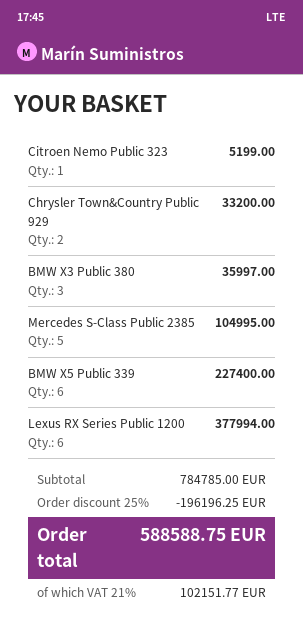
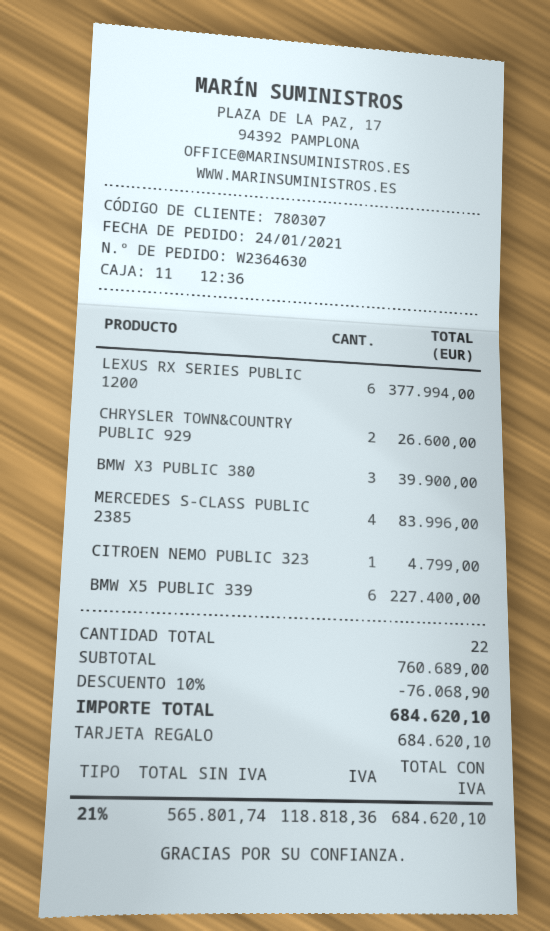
Citroen Nemo Public 323: 1 for 5199.00 -> 1 for 4799.00
Chrysler Town&Country Public 929: 2 for 33200.00 -> 2 for 26600.00
BMW X3 Public 380: 3 for 35997.00 -> 3 for 39900.00
Mercedes S-Class Public 2385: 5 for 104995.00 -> 4 for 83996.00
subtotal: 784785.00 -> 760689.00
discount: 25% = 196196.25 -> 10% = 76068.90
tax: 21% = 102151.77 -> 21% = 118818.36
total: 588588.75 -> 684620.10

